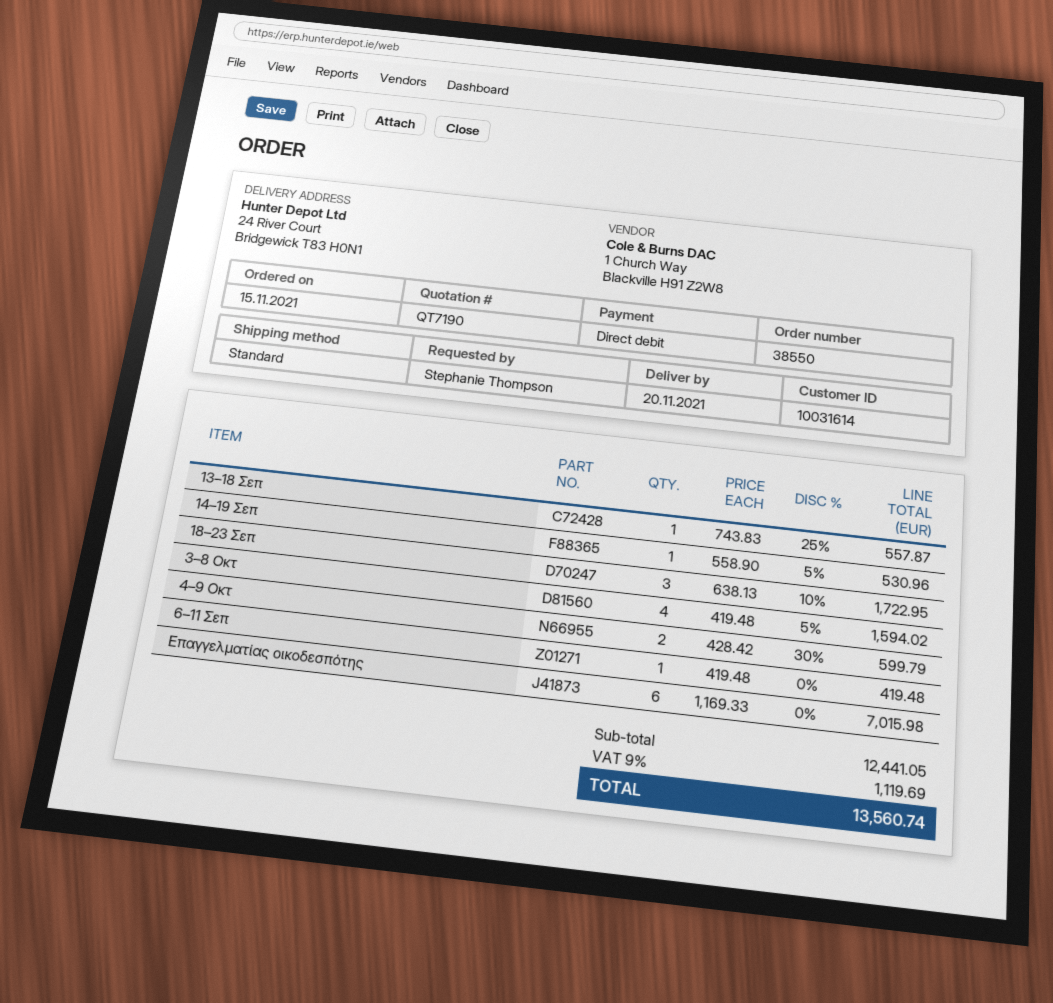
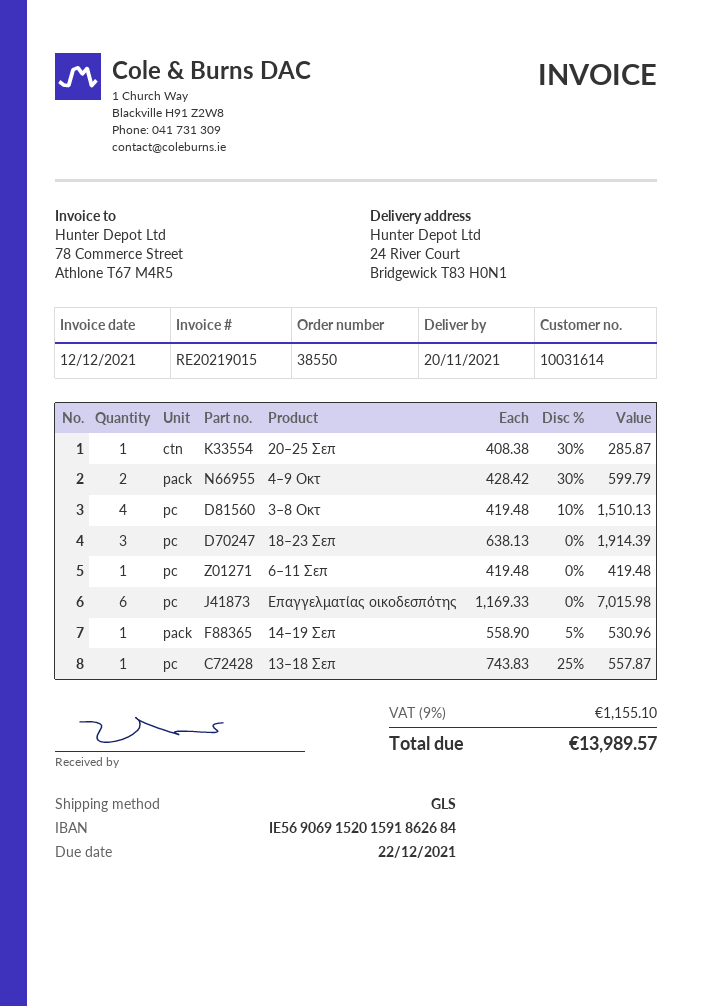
shipping method: standard -> GLS
18–23 Σεπ: 3 x 638.13 - 10% = 1722.95 -> 3 x 638.13 = 1914.39
3–8 Οκτ: 4 x 419.48 - 5% = 1594.02 -> 4 x 419.48 - 10% = 1510.13
20–25 Σεπ: none -> 1 x 408.38 - 30% = 285.87
tax: 9% = 1119.69 -> 9% = 1155.10
total: 13560.74 -> 13989.57

